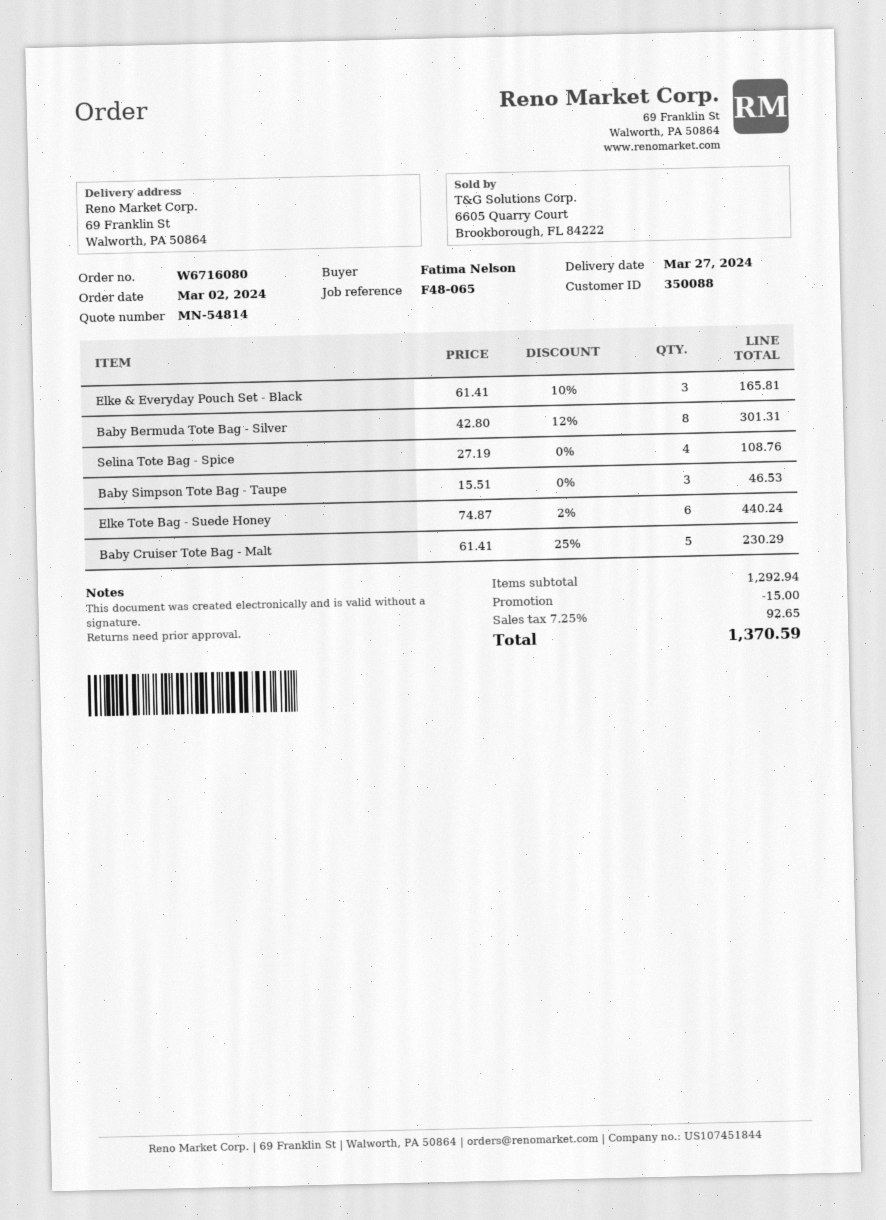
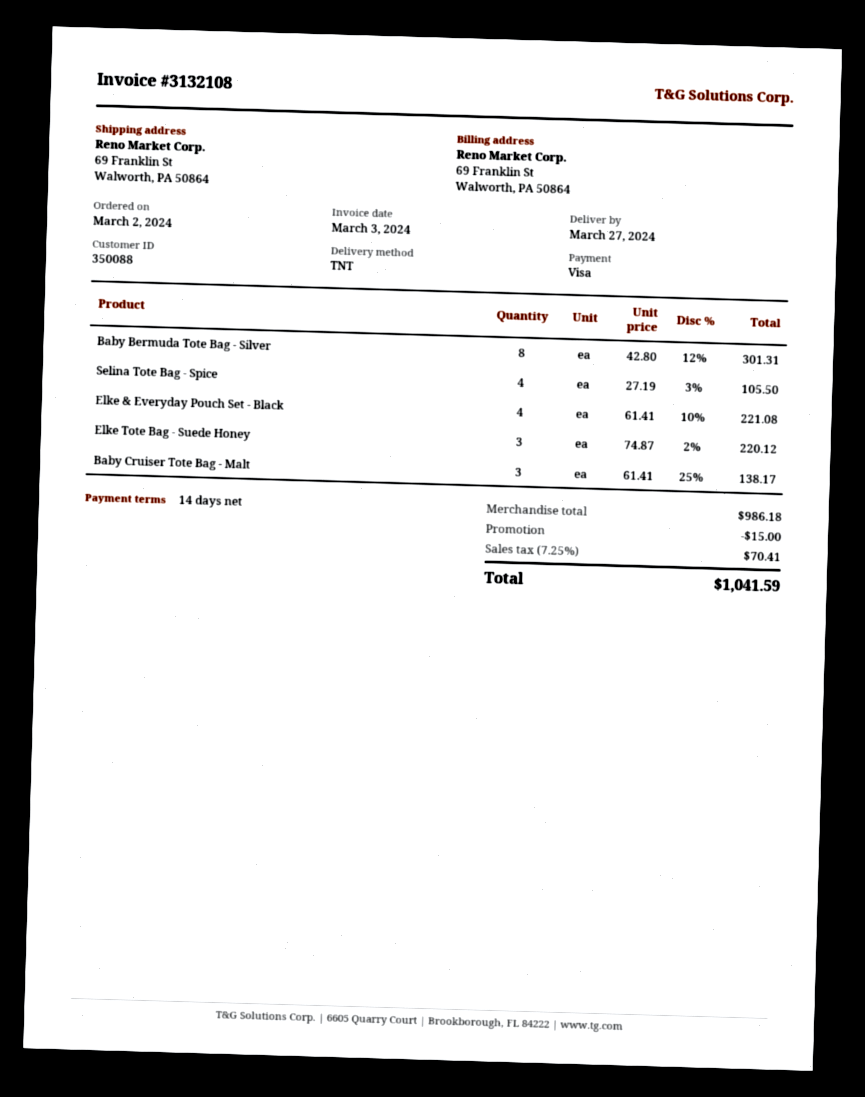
Elke & Everyday Pouch Set - Black: 3 x 61.41 - 10% = 165.81 -> 4 x 61.41 - 10% = 221.08
Selina Tote Bag - Spice: 4 x 27.19 = 108.76 -> 4 x 27.19 - 3% = 105.50
Baby Simpson Tote Bag - Taupe: 3 x 15.51 = 46.53 -> none
Elke Tote Bag - Suede Honey: 6 x 74.87 - 2% = 440.24 -> 3 x 74.87 - 2% = 220.12
Baby Cruiser Tote Bag - Malt: 5 x 61.41 - 25% = 230.29 -> 3 x 61.41 - 25% = 138.17
subtotal: 1292.94 -> 986.18
tax: 7.25% = 92.65 -> 7.25% = 70.41
total: 1370.59 -> 1041.59

